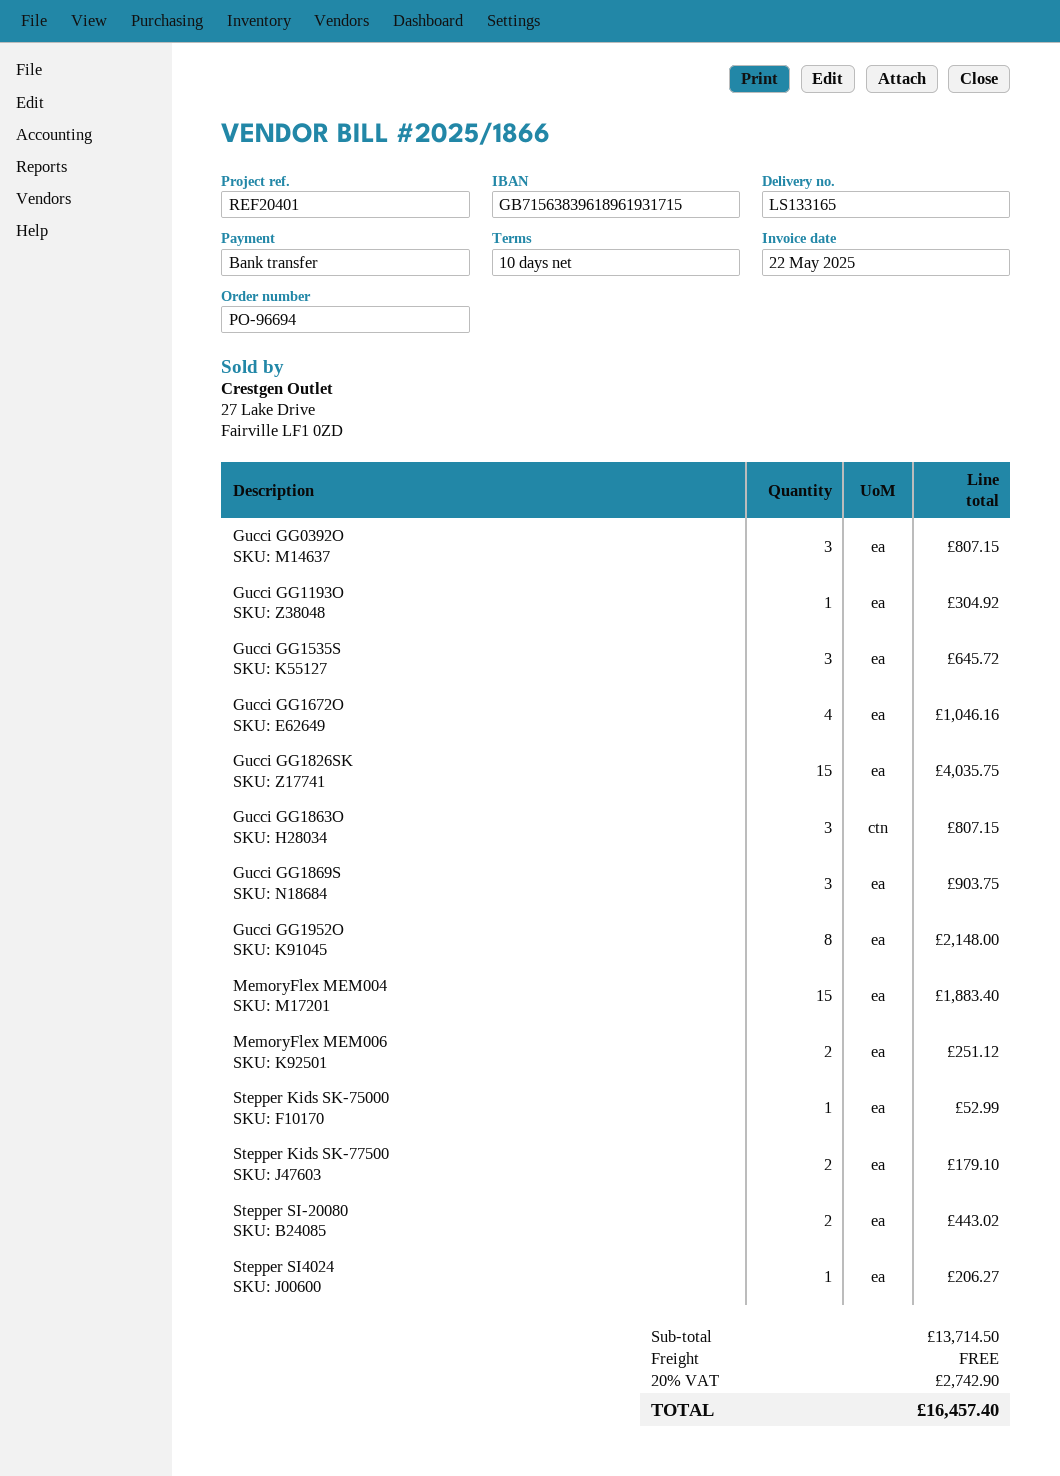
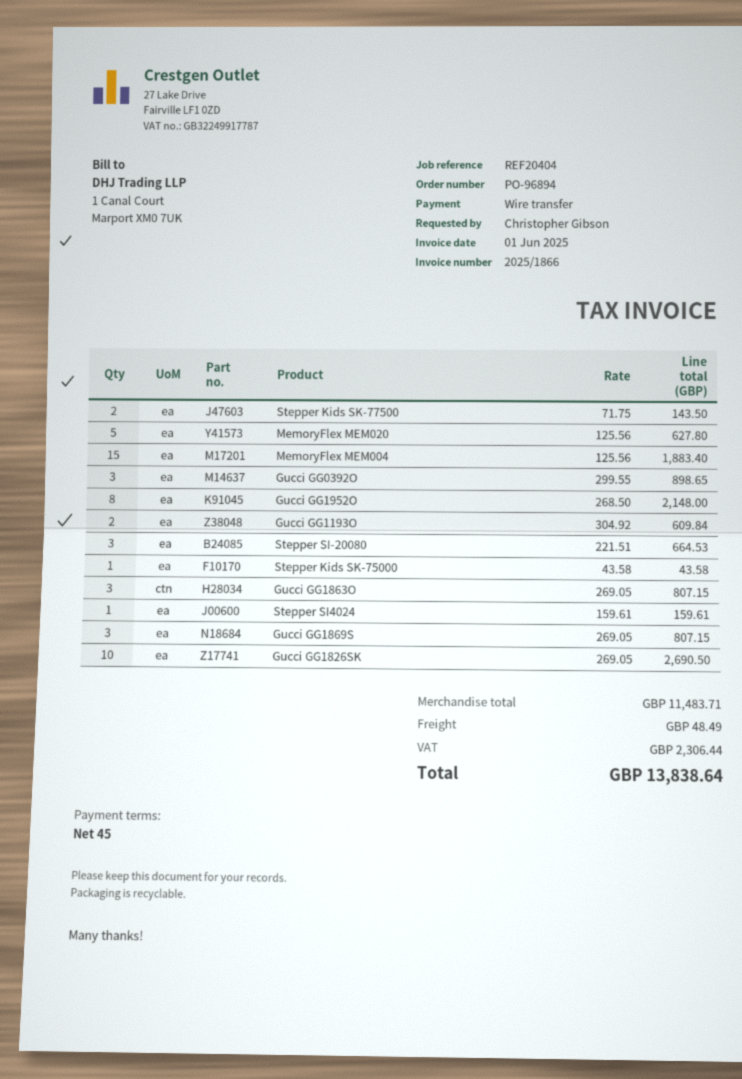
order number: PO-96694 -> PO-96894
invoice date: 2025-05-22 -> 2025-06-01
payment terms: 10 days -> 45 days
reference: REF20401 -> REF20404
Gucci GG0392O: 3 for 807.15 -> 3 for 898.65
Gucci GG1193O: 1 for 304.92 -> 2 for 609.84
Gucci GG1535S: 3 for 645.72 -> none
Gucci GG1672O: 4 for 1046.16 -> none
Gucci GG1826SK: 15 for 4035.75 -> 10 for 2690.50
Gucci GG1869S: 3 for 903.75 -> 3 for 807.15
MemoryFlex MEM006: 2 for 251.12 -> none
Stepper Kids SK-75000: 1 for 52.99 -> 1 for 43.58
Stepper Kids SK-77500: 2 for 179.10 -> 2 for 143.50
Stepper SI-20080: 2 for 443.02 -> 3 for 664.53
Stepper SI4024: 1 for 206.27 -> 1 for 159.61
MemoryFlex MEM020: none -> 5 for 627.80
subtotal: 13714.50 -> 11483.71
shipping: 0.00 -> 48.49
tax: 2742.90 -> 2306.44
total: 16457.40 -> 13838.64

